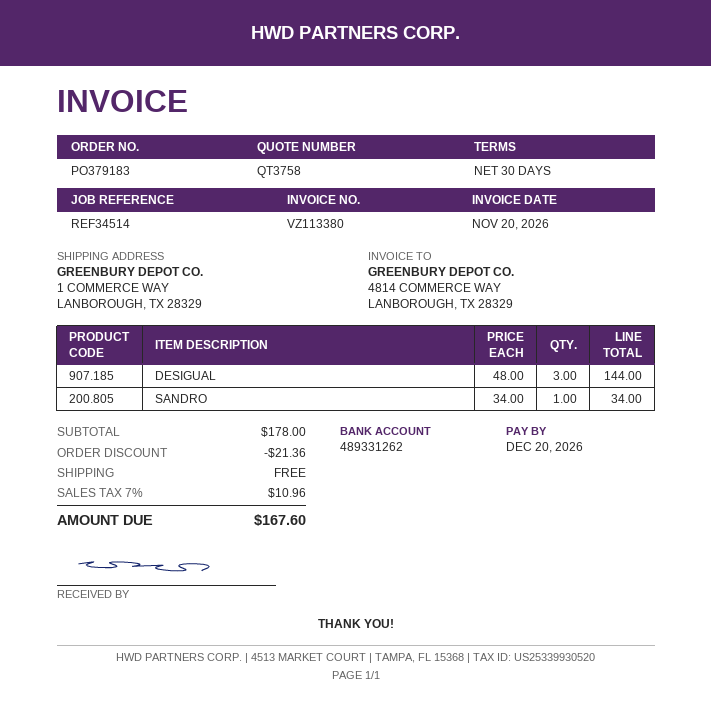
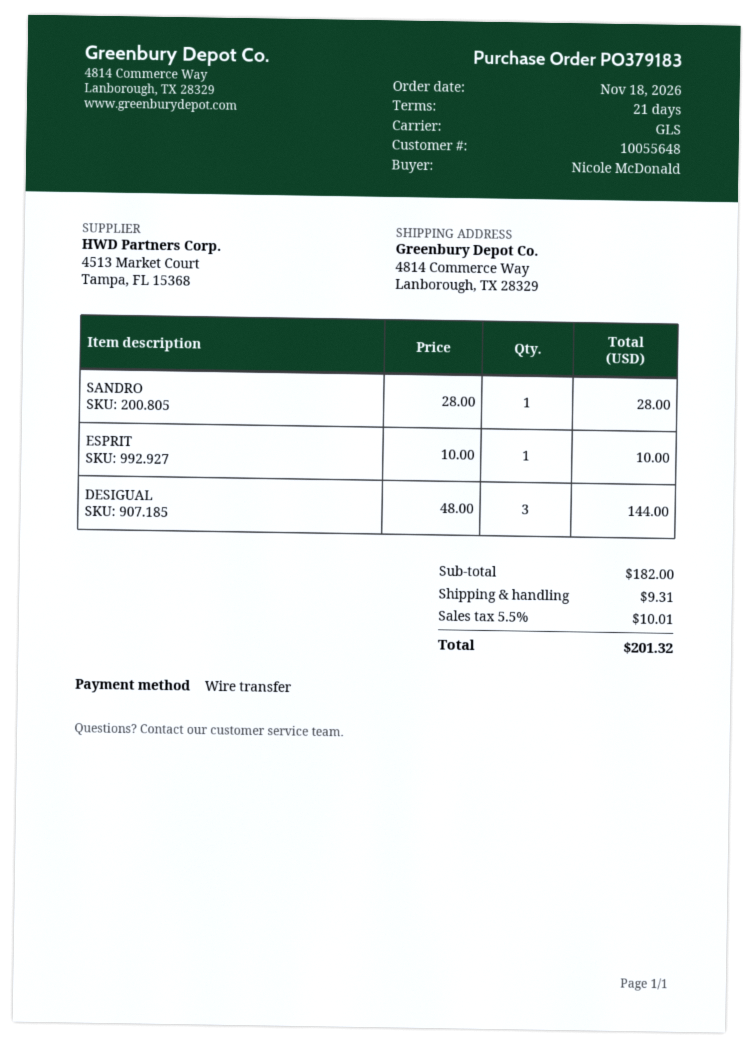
payment terms: 30 days -> 21 days
ship to: 1 COMMERCE WAY, LANBOROUGH, TX 28329 -> 4814 Commerce Way, Lanborough, TX 28329
SANDRO: 1 x 34.00 = 34.00 -> 1 x 28.00 = 28.00
ESPRIT: none -> 1 x 10.00 = 10.00
subtotal: 178.00 -> 182.00
discount: 21.36 -> none
shipping: 0.00 -> 9.31
tax: 7% = 10.96 -> 5.5% = 10.01
total: 167.60 -> 201.32

